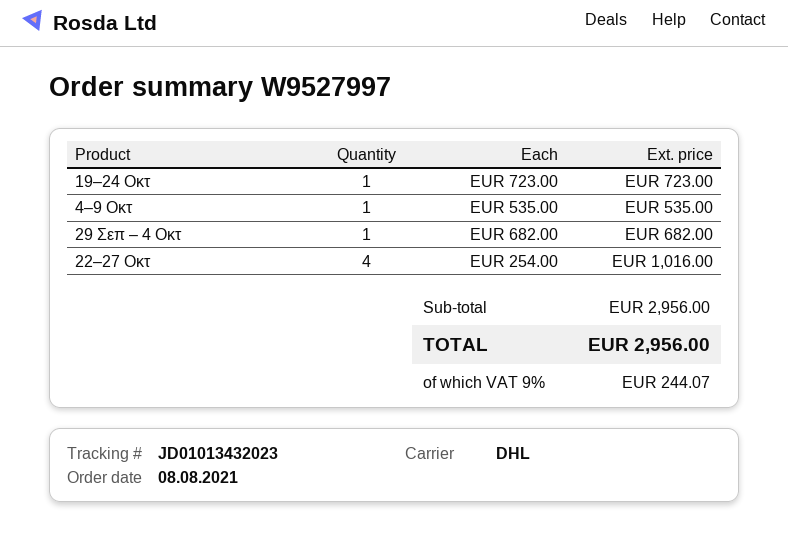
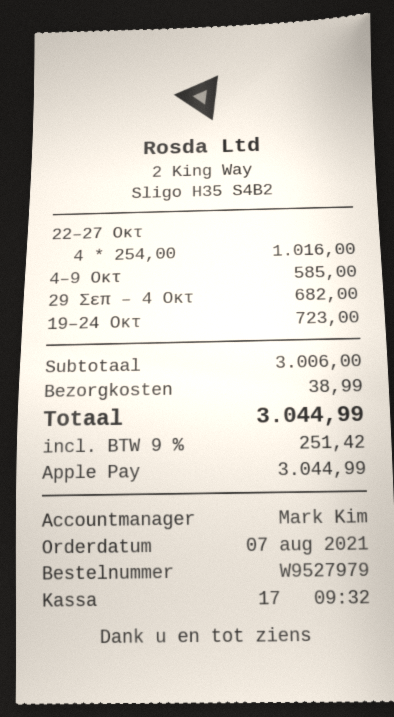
order number: W9527997 -> W9527979
order date: 2021-08-08 -> 2021-08-07
4–9 Οκτ: 1 x 535.00 = 535.00 -> 1 x 585.00 = 585.00
subtotal: 2956.00 -> 3006.00
shipping: none -> 38.99
tax: 9% = 244.07 -> 9% = 251.42
total: 2956.00 -> 3044.99

